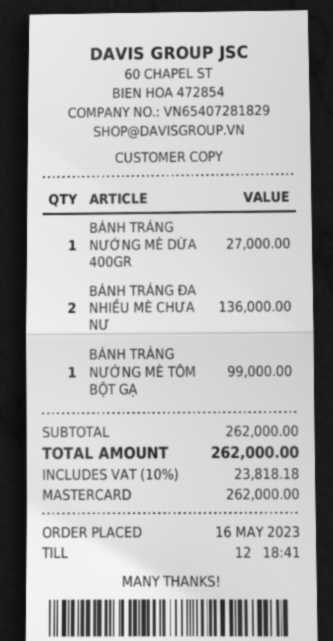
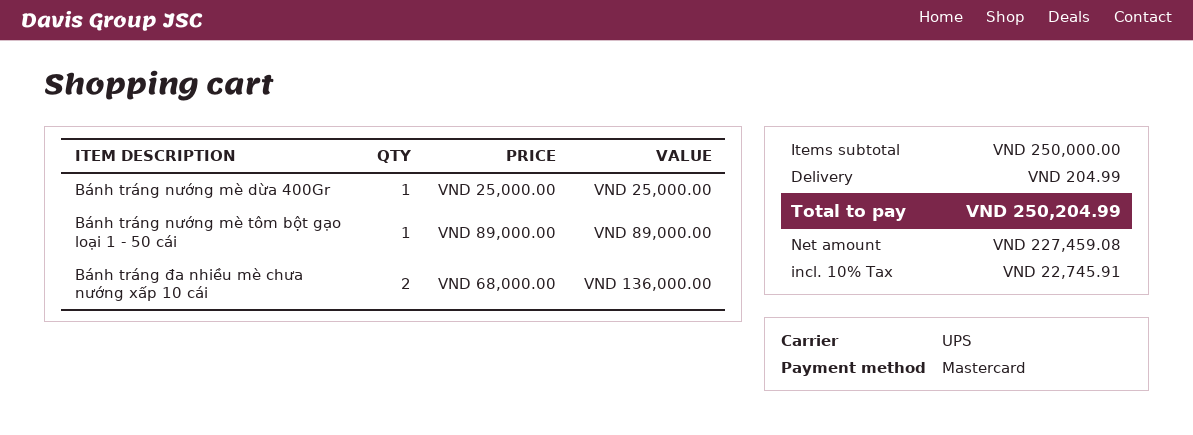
BÁNH TRÁNG NƯỚNG MÈ DỪA 400GR: 1 for 27000.00 -> 1 for 25000.00
BÁNH TRÁNG NƯỚNG MÈ TÔM BỘT GẠ: 1 for 99000.00 -> 1 for 89000.00
subtotal: 262000.00 -> 250000.00
shipping: none -> 204.99
tax: 10% = 23818.18 -> 10% = 22745.91
total: 262000.00 -> 250204.99

